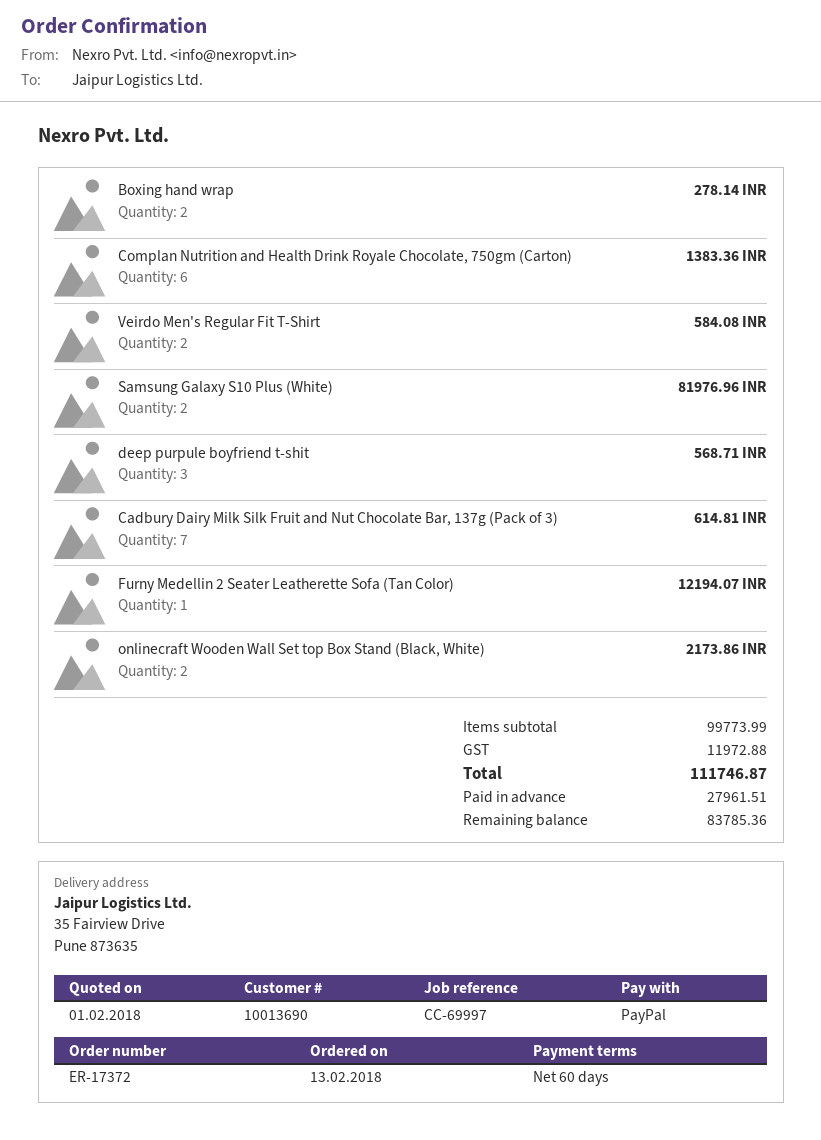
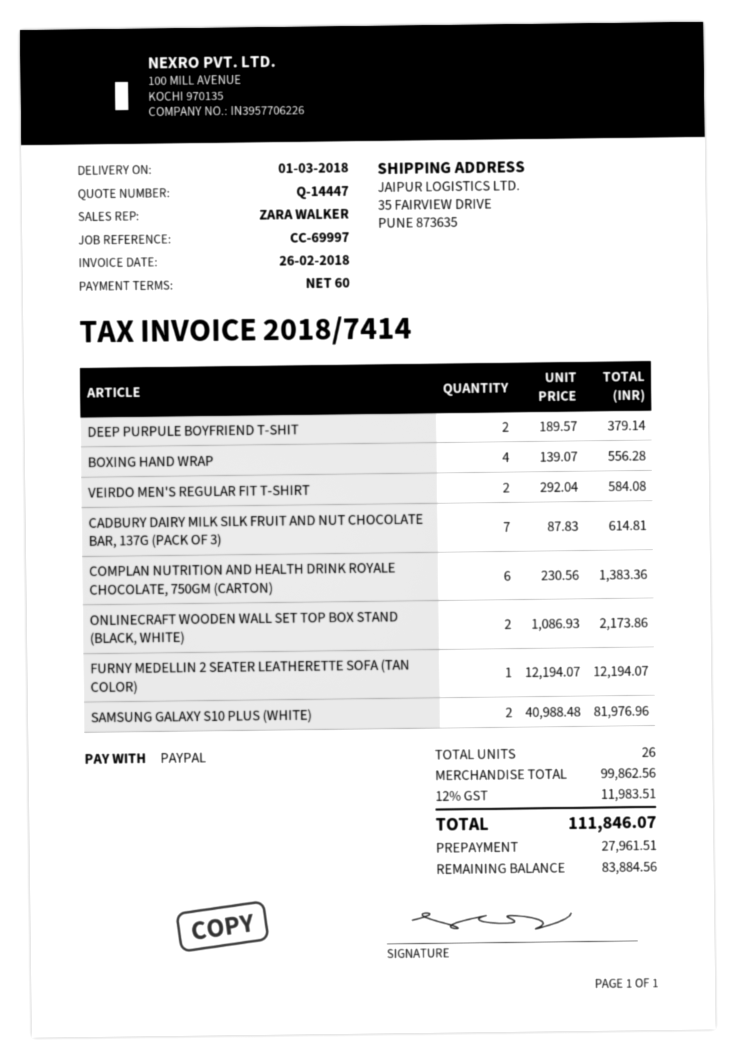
Boxing hand wrap: 2 for 278.14 -> 4 for 556.28
deep purpule boyfriend t-shit: 3 for 568.71 -> 2 for 379.14
subtotal: 99773.99 -> 99862.56
tax: 11972.88 -> 11983.51
total: 111746.87 -> 111846.07
balance: 83785.36 -> 83884.56

